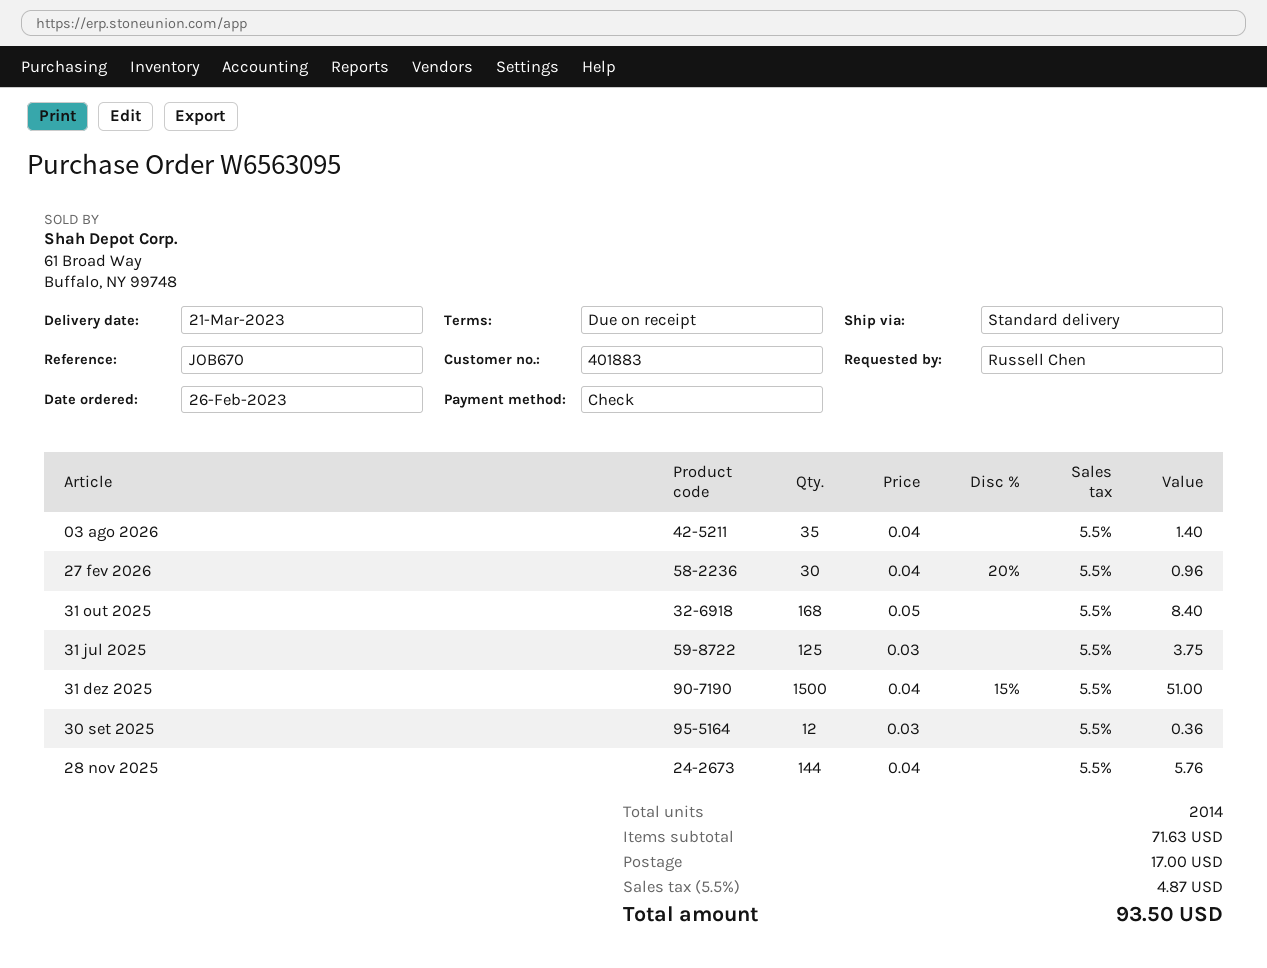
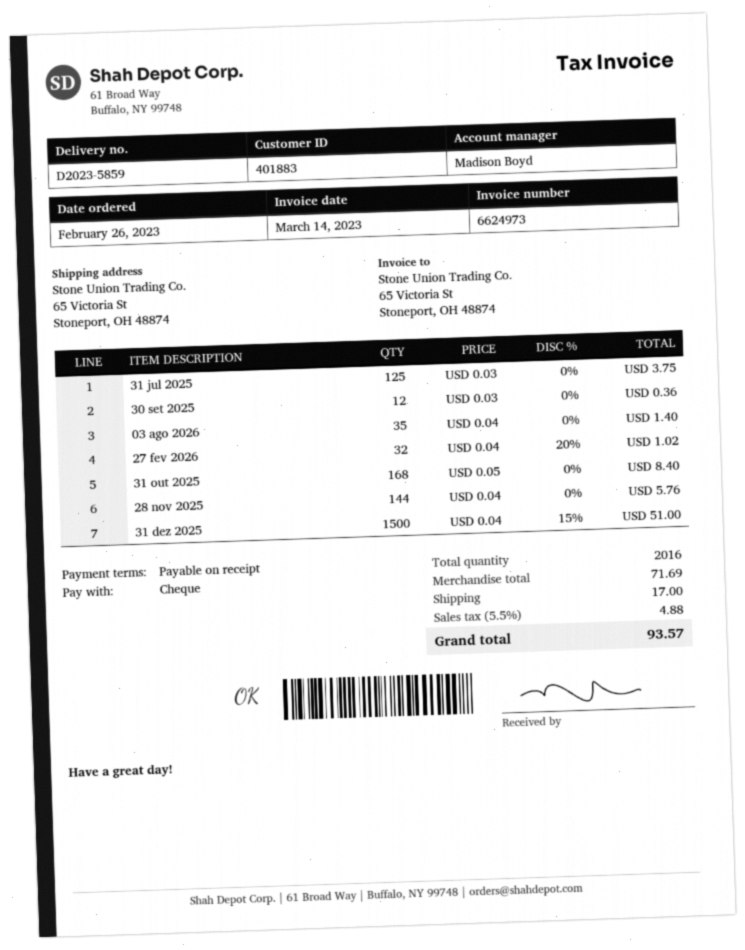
27 fev 2026: 30 x 0.04 - 20% = 0.96 -> 32 x 0.04 - 20% = 1.02
total quantity: 2014 -> 2016
subtotal: 71.63 -> 71.69
tax: 5.5% = 4.87 -> 5.5% = 4.88
total: 93.50 -> 93.57

